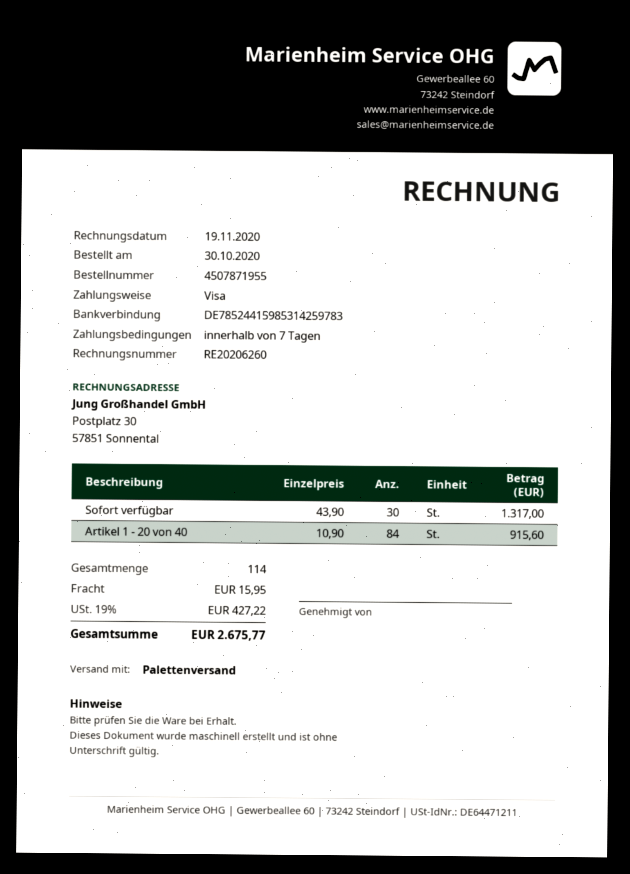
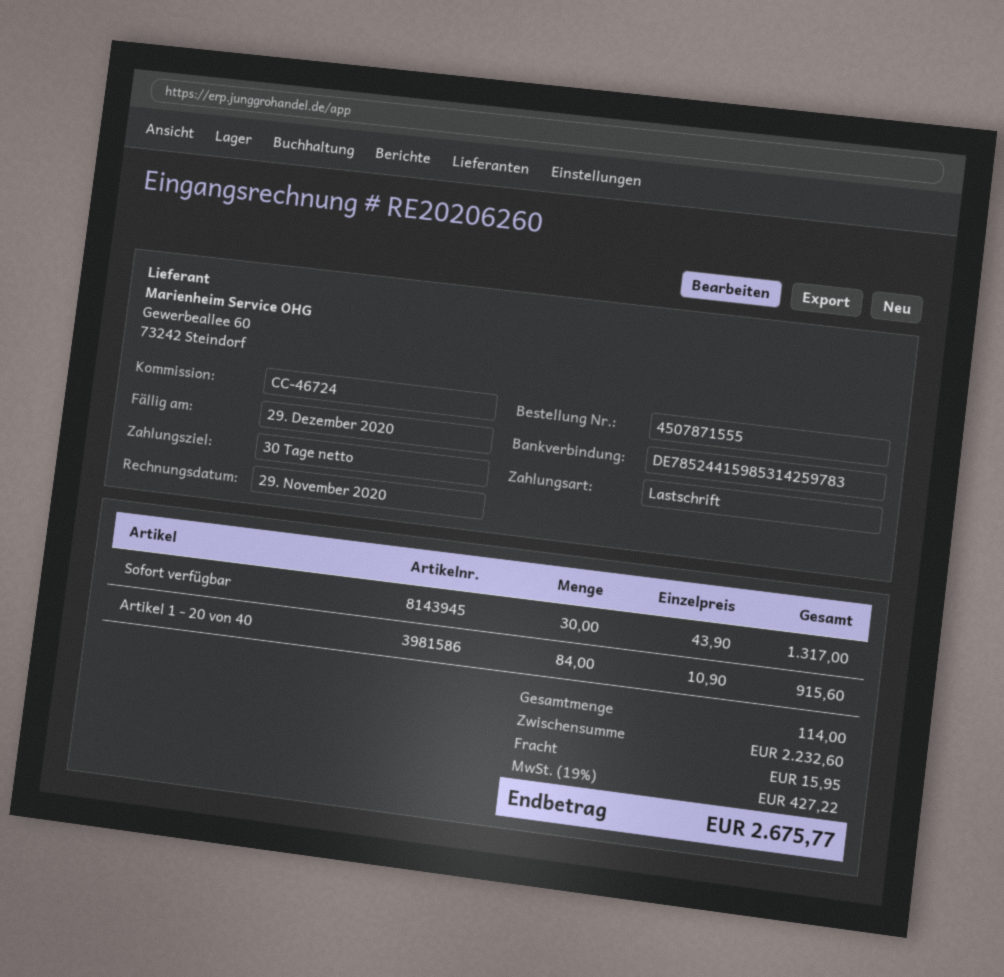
order number: 4507871955 -> 4507871555
invoice date: 2020-11-19 -> 2020-11-29
payment terms: 7 days -> 30 days
payment method: Visa -> direct debit

